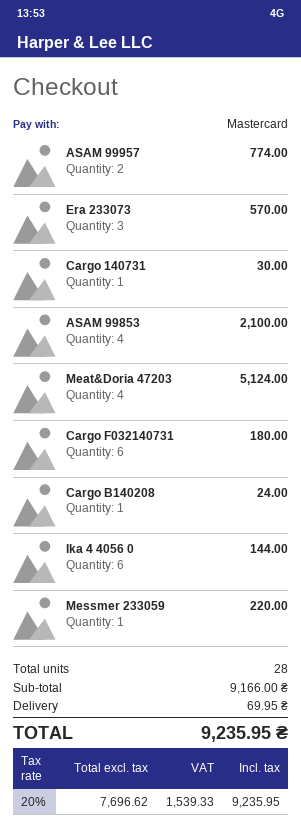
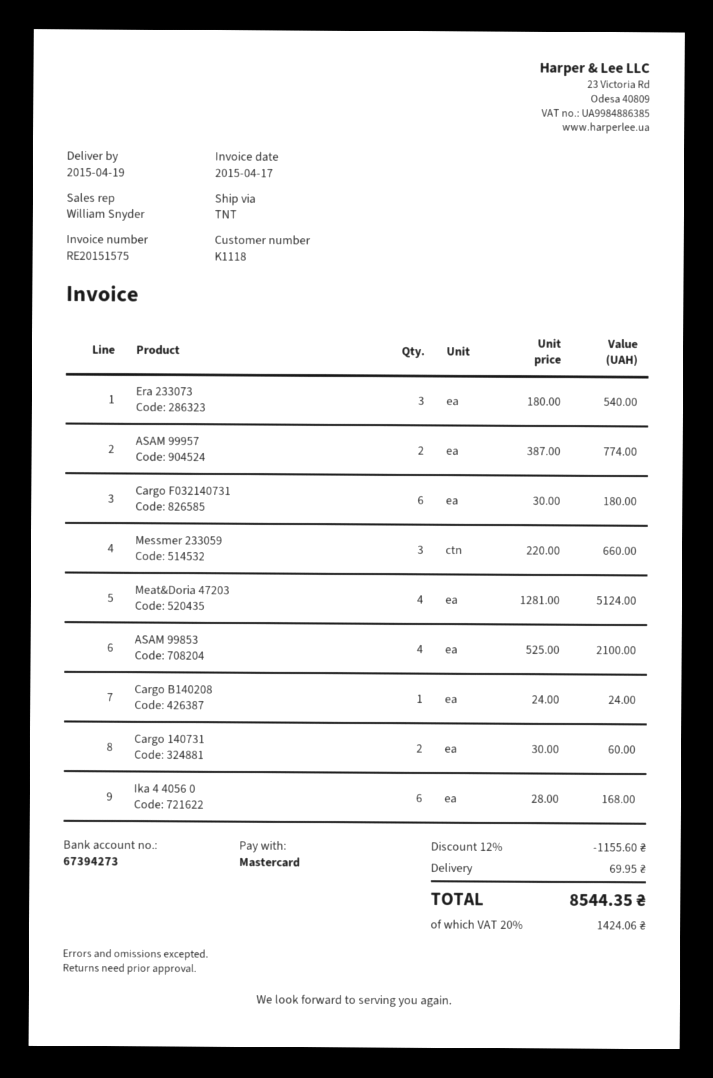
Era 233073: 3 for 570.00 -> 3 for 540.00
Cargo 140731: 1 for 30.00 -> 2 for 60.00
Ika 4 4056 0: 6 for 144.00 -> 6 for 168.00
Messmer 233059: 1 for 220.00 -> 3 for 660.00
discount: none -> 12% = 1155.60
tax: 20% = 1539.33 -> 20% = 1424.06
total: 9235.95 -> 8544.35

